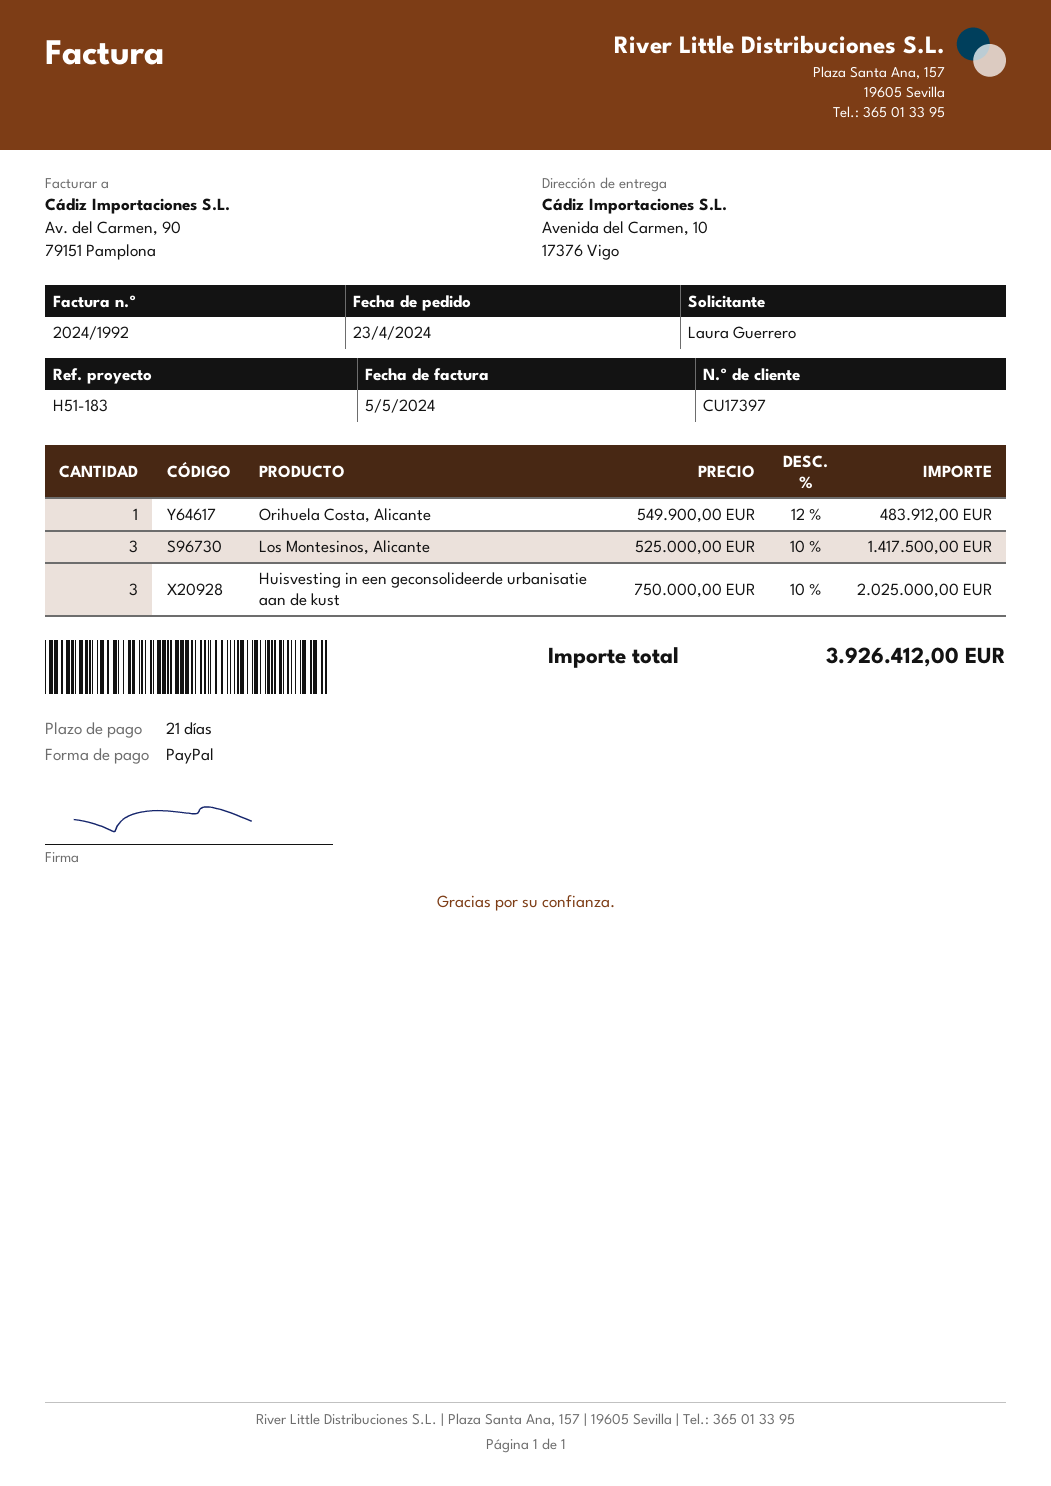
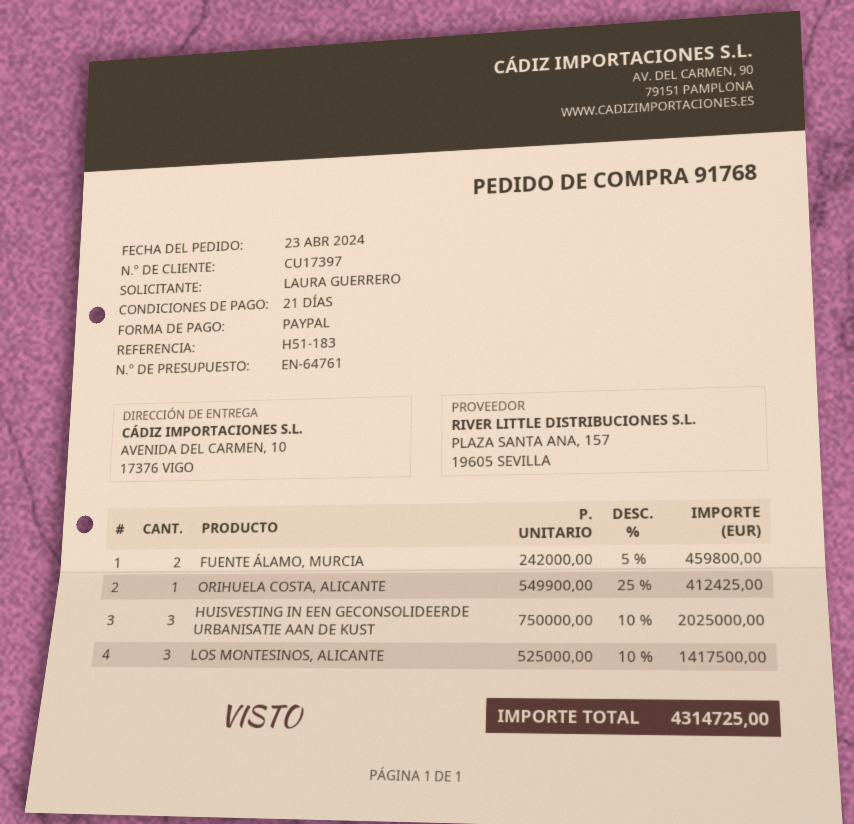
Orihuela Costa, Alicante: 1 x 549900.00 - 12% = 483912.00 -> 1 x 549900.00 - 25% = 412425.00
FUENTE ÁLAMO, MURCIA: none -> 2 x 242000.00 - 5% = 459800.00
total: 3926412.00 -> 4314725.00

